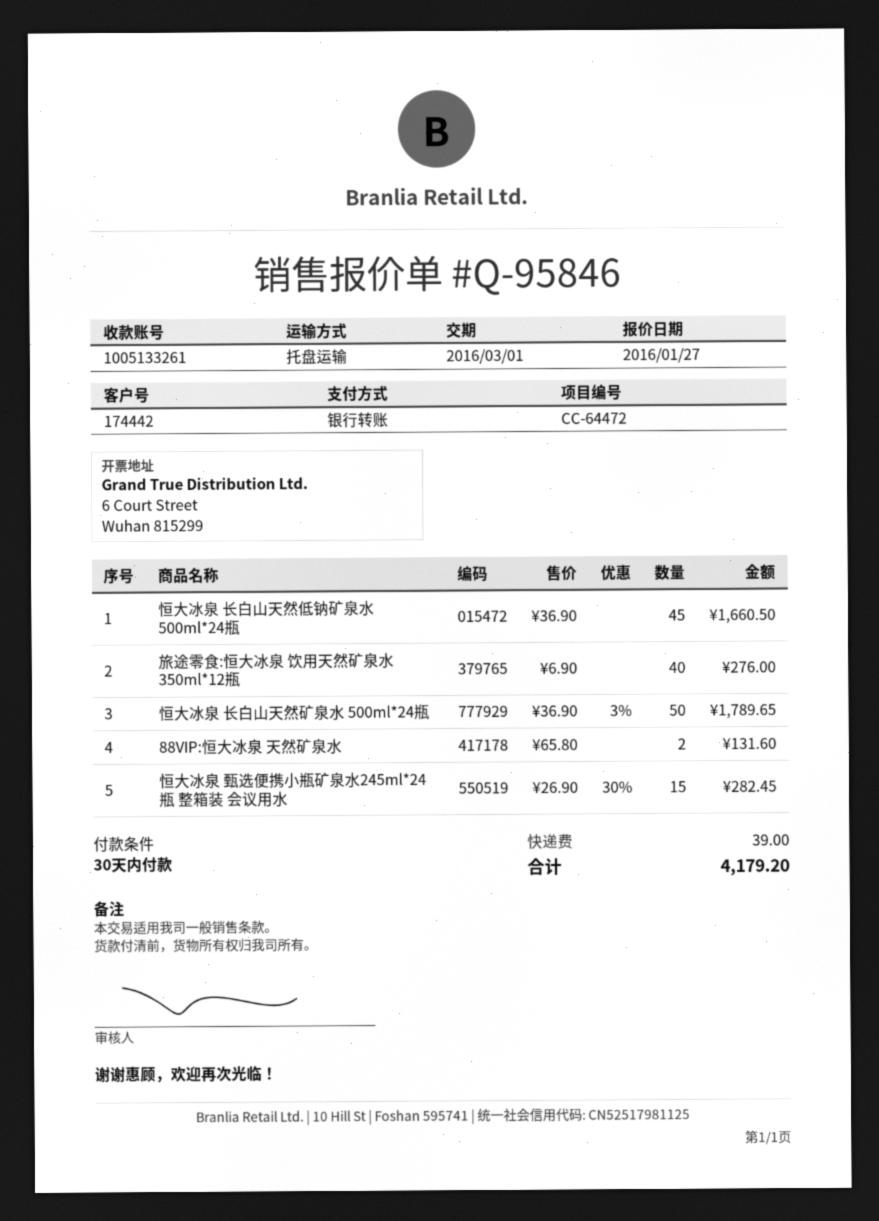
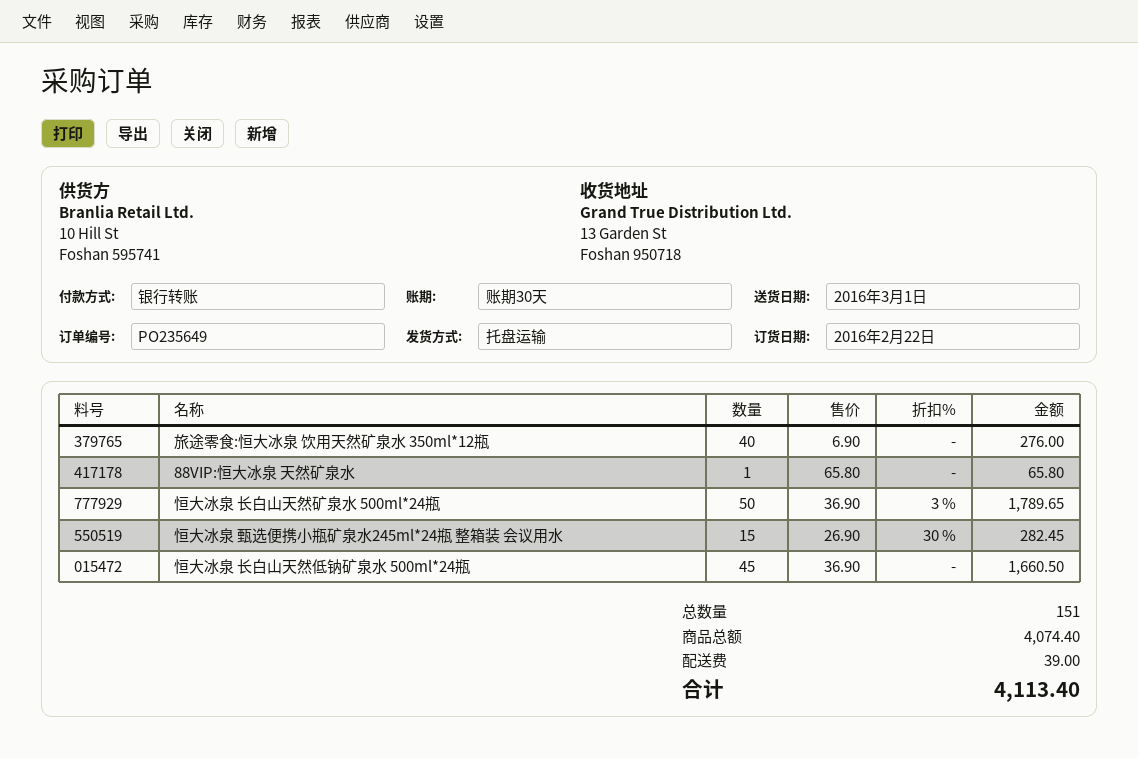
88VIP:恒大冰泉 天然矿泉水: 2 x 65.80 = 131.60 -> 1 x 65.80 = 65.80
total: 4179.20 -> 4113.40

